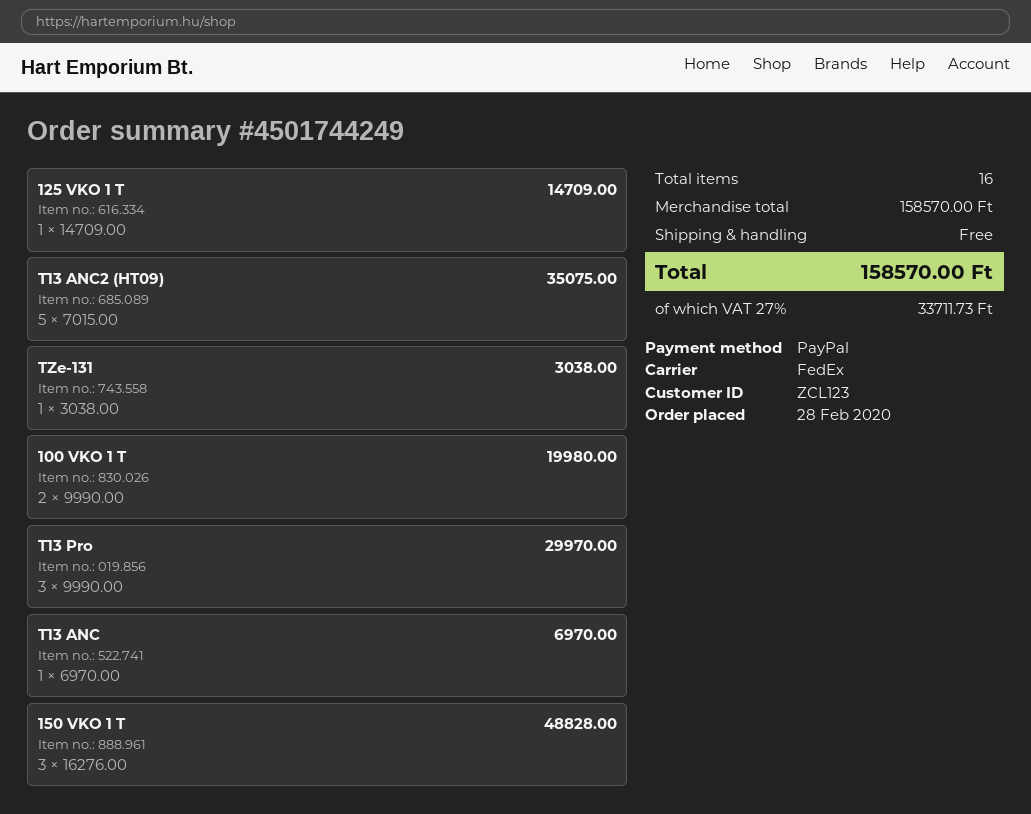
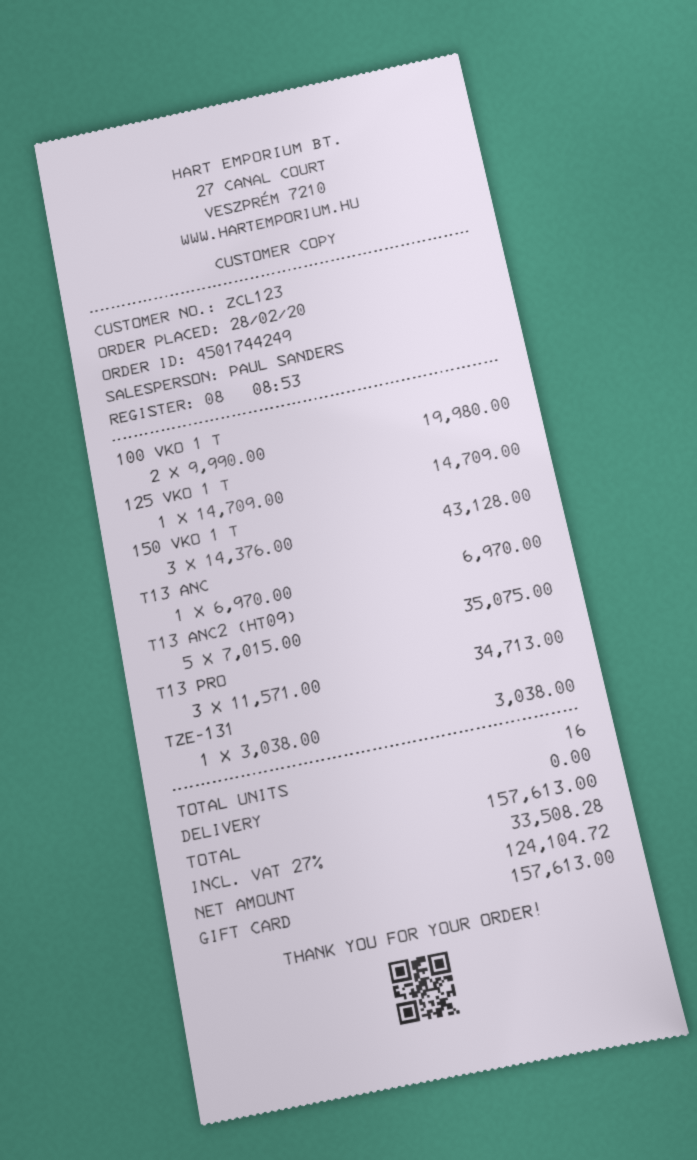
payment method: PayPal -> gift card
T13 Pro: 3 x 9990.00 = 29970.00 -> 3 x 11571.00 = 34713.00
150 VKO 1 T: 3 x 16276.00 = 48828.00 -> 3 x 14376.00 = 43128.00
tax: 27% = 33711.73 -> 27% = 33508.28
total: 158570.00 -> 157613.00

